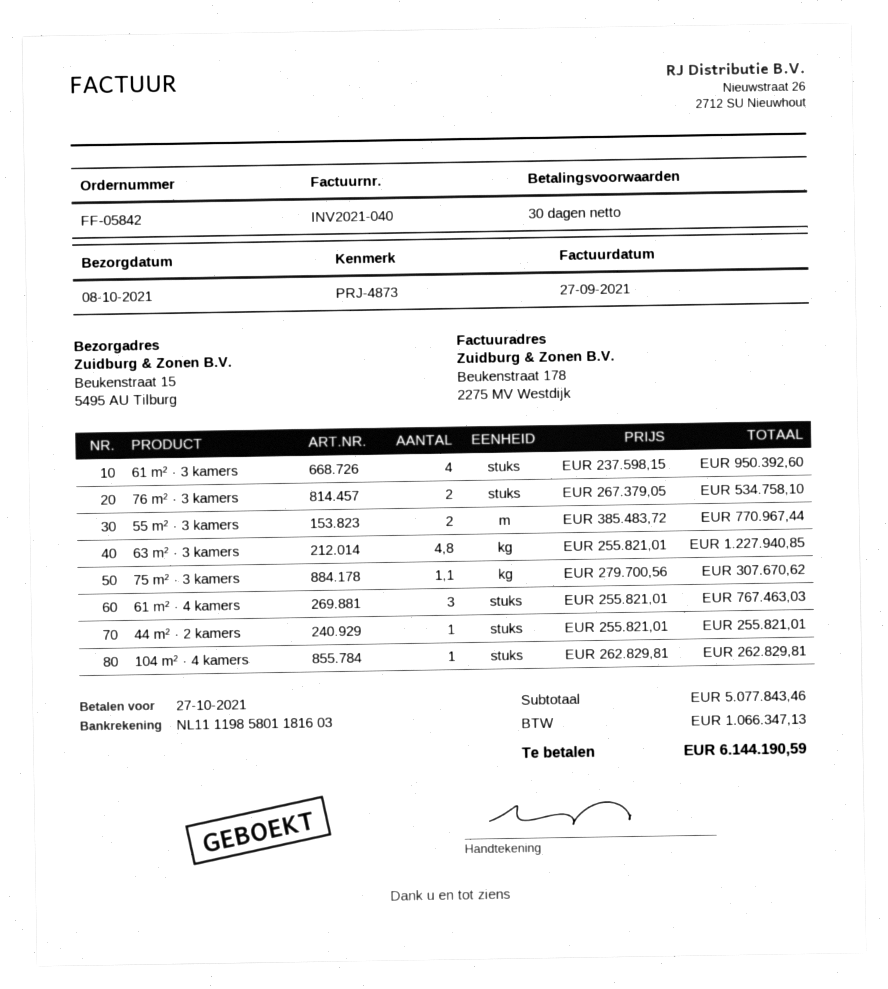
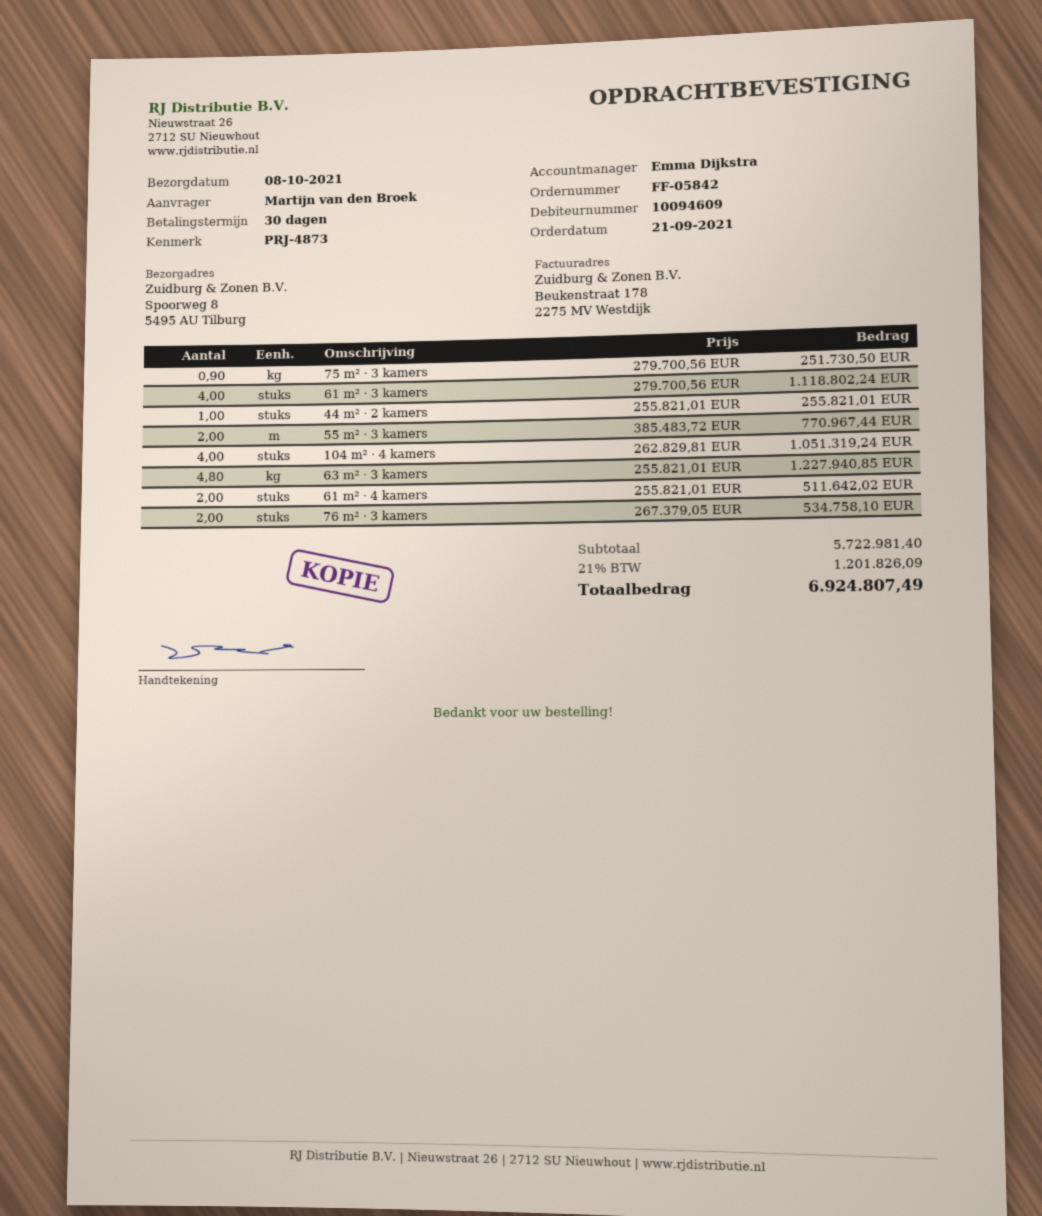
ship to: Beukenstraat 15, 5495 AU Tilburg -> Spoorweg 8, 5495 AU Tilburg
61 m² · 3 kamers: 4 x 237598.15 = 950392.60 -> 4 x 279700.56 = 1118802.24
75 m² · 3 kamers: 1.1 x 279700.56 = 307670.62 -> 0.9 x 279700.56 = 251730.50
61 m² · 4 kamers: 3 x 255821.01 = 767463.03 -> 2 x 255821.01 = 511642.02
104 m² · 4 kamers: 1 x 262829.81 = 262829.81 -> 4 x 262829.81 = 1051319.24
subtotal: 5077843.46 -> 5722981.40
tax: 1066347.13 -> 1201826.09
total: 6144190.59 -> 6924807.49

